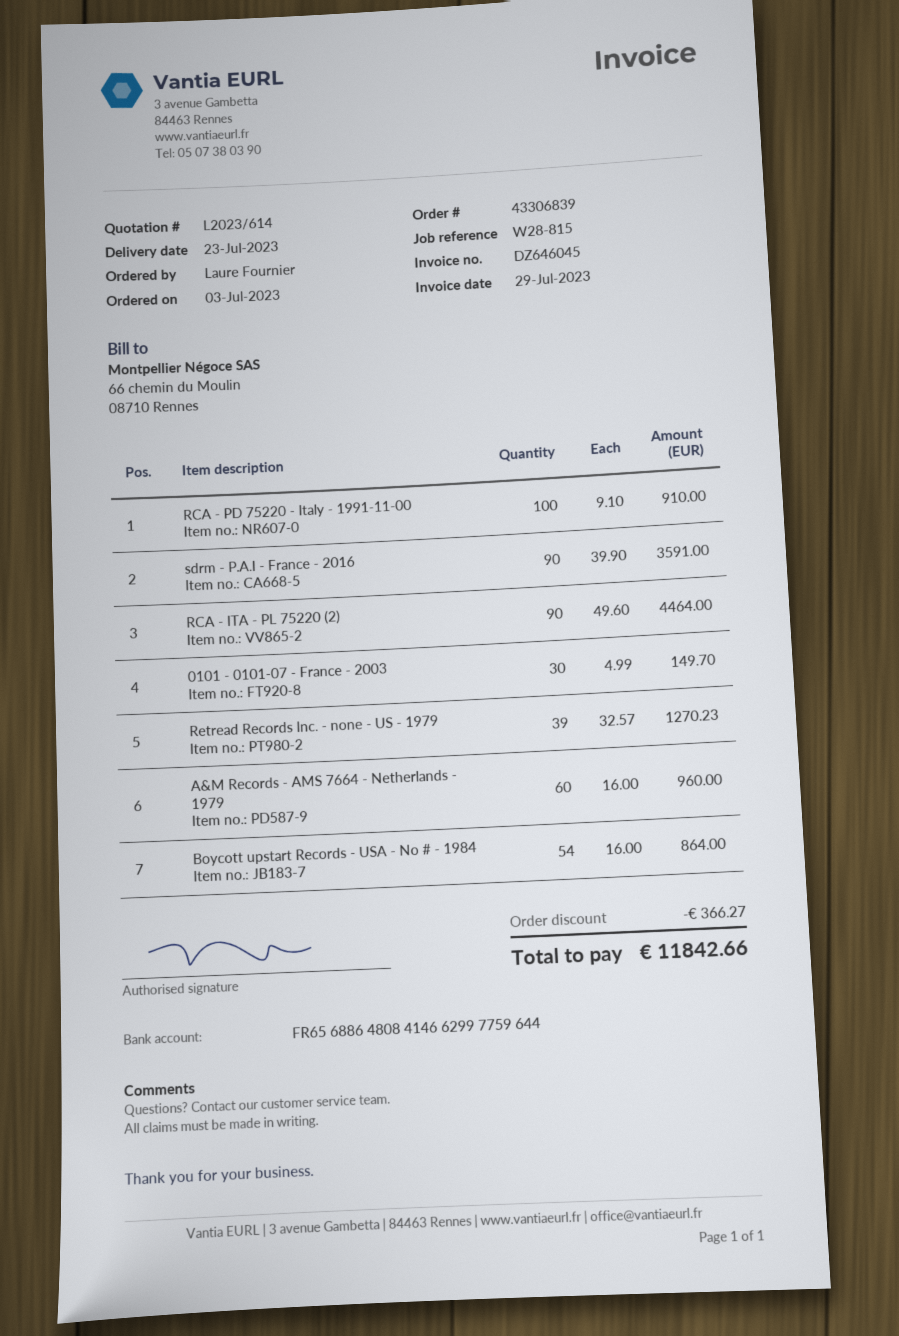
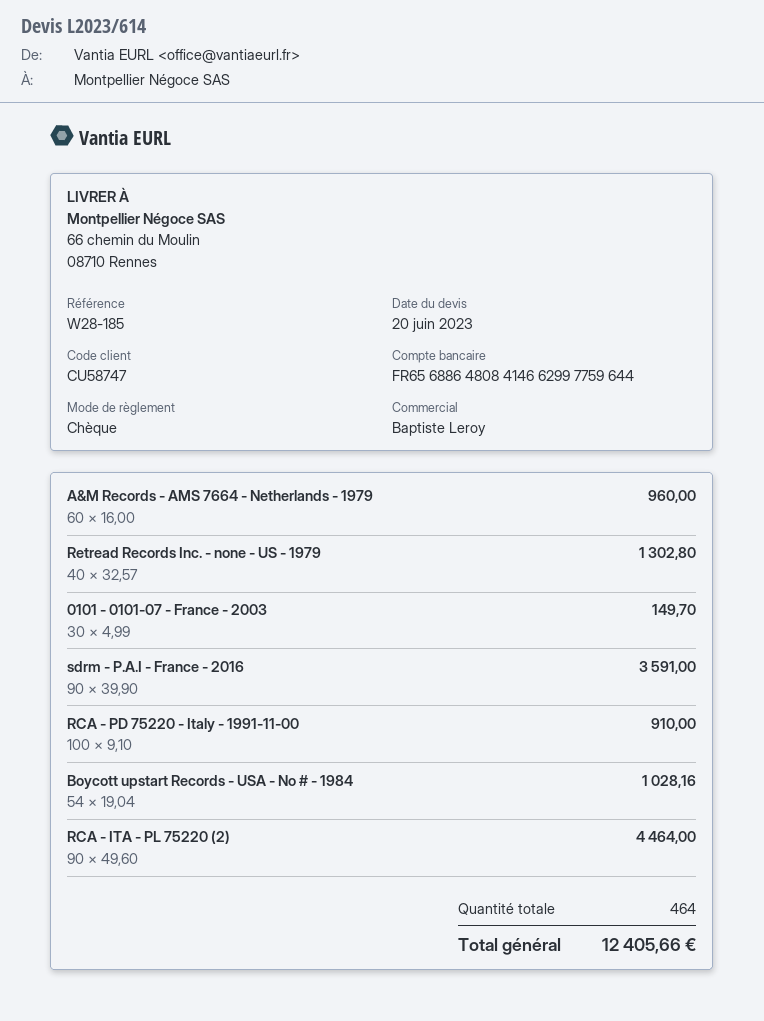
reference: W28-815 -> W28-185
Retread Records Inc. - none - US - 1979: 39 x 32.57 = 1270.23 -> 40 x 32.57 = 1302.80
Boycott upstart Records - USA - No # - 1984: 54 x 16.00 = 864.00 -> 54 x 19.04 = 1028.16
discount: 366.27 -> none
total: 11842.66 -> 12405.66

